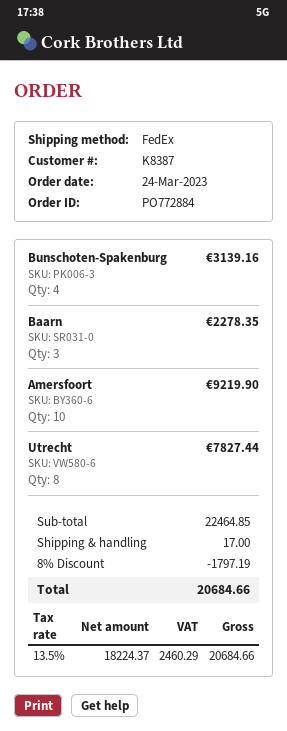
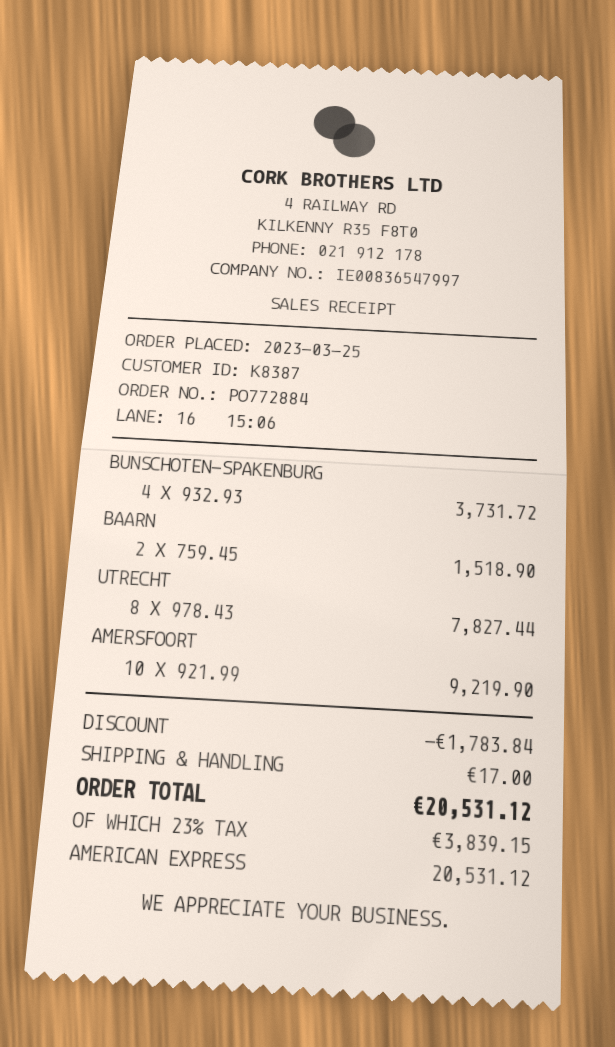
order date: 2023-03-24 -> 2023-03-25
Bunschoten-Spakenburg: 4 for 3139.16 -> 4 for 3731.72
Baarn: 3 for 2278.35 -> 2 for 1518.90
discount: 1797.19 -> 1783.84
tax: 13.5% = 2460.29 -> 23% = 3839.15
total: 20684.66 -> 20531.12

